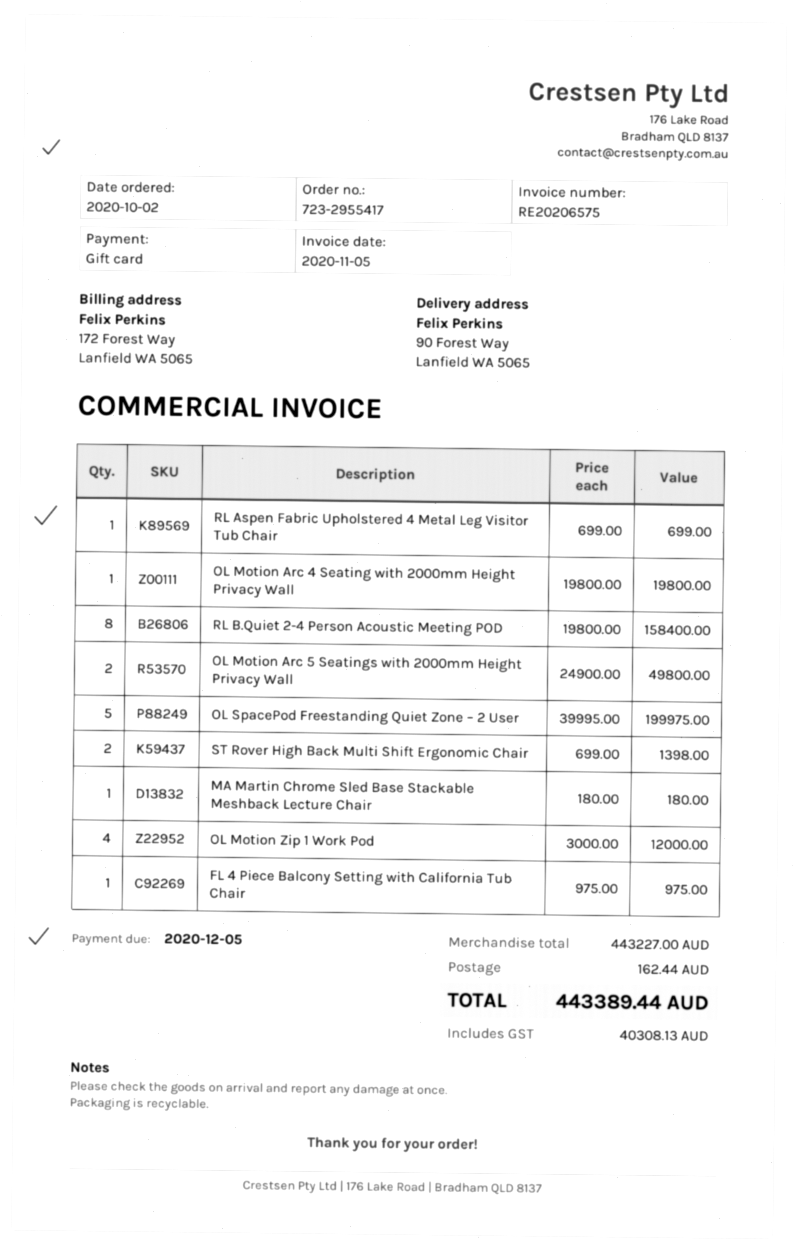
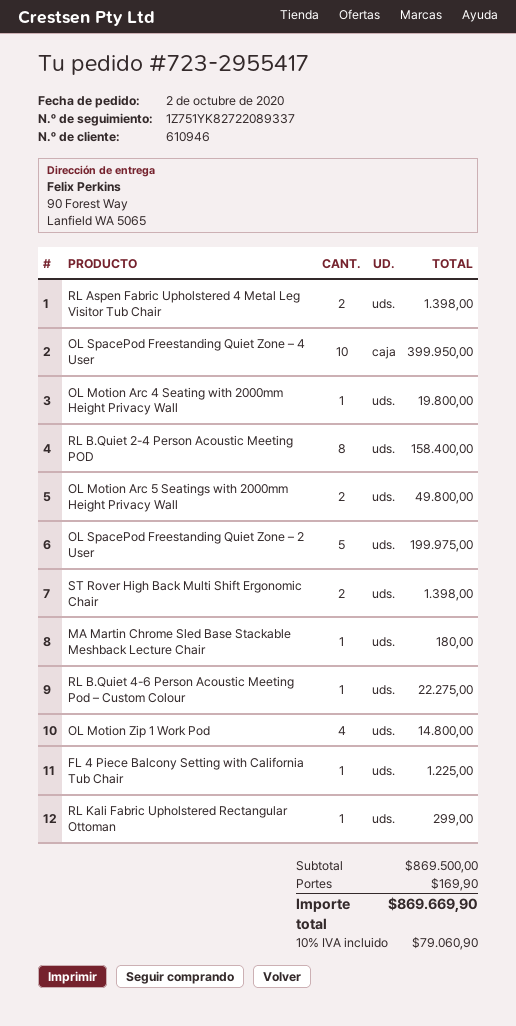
RL Aspen Fabric Upholstered 4 Metal Leg Visitor Tub Chair: 1 for 699.00 -> 2 for 1398.00
OL Motion Zip 1 Work Pod: 4 for 12000.00 -> 4 for 14800.00
FL 4 Piece Balcony Setting with California Tub Chair: 1 for 975.00 -> 1 for 1225.00
OL SpacePod Freestanding Quiet Zone – 4 User: none -> 10 for 399950.00
RL B.Quiet 4-6 Person Acoustic Meeting Pod – Custom Colour: none -> 1 for 22275.00
RL Kali Fabric Upholstered Rectangular Ottoman: none -> 1 for 299.00
subtotal: 443227.00 -> 869500.00
shipping: 162.44 -> 169.90
tax: 40308.13 -> 79060.90
total: 443389.44 -> 869669.90

